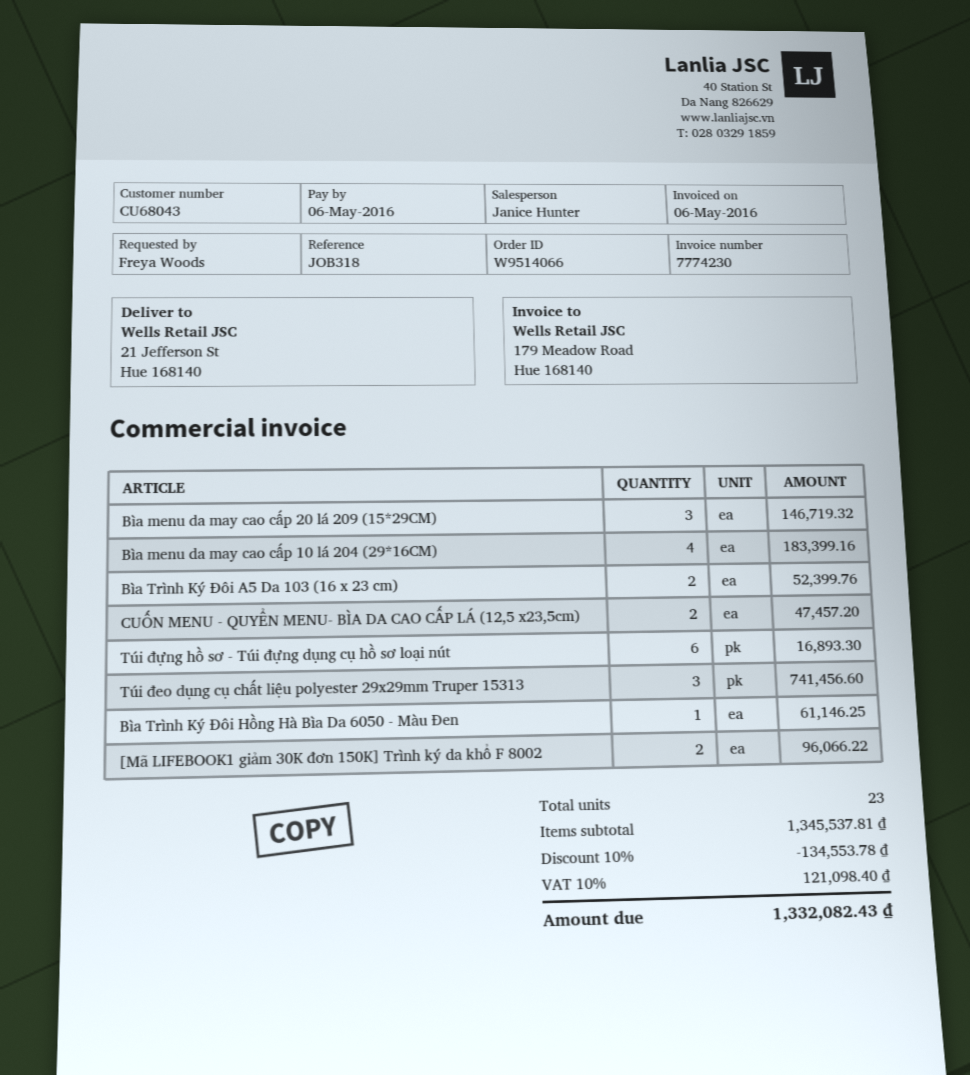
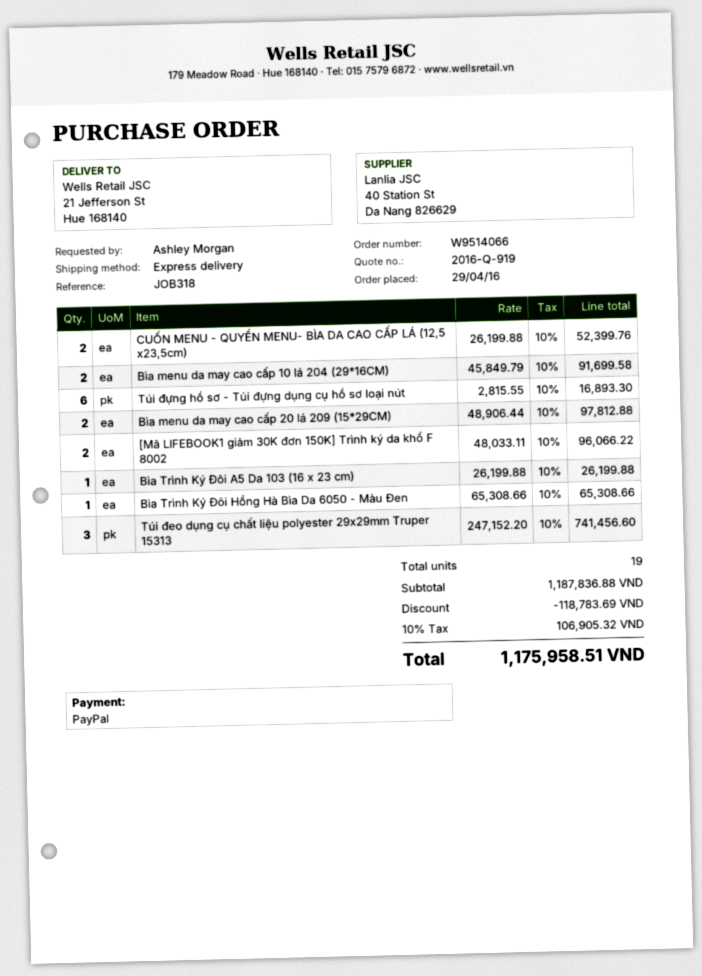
ordered by: Freya Woods -> Ashley Morgan
Bìa menu da may cao cấp 20 lá 209 (15*29CM): 3 for 146719.32 -> 2 for 97812.88
Bìa menu da may cao cấp 10 lá 204 (29*16CM): 4 for 183399.16 -> 2 for 91699.58
Bìa Trình Ký Đôi A5 Da 103 (16 x 23 cm): 2 for 52399.76 -> 1 for 26199.88
CUỐN MENU - QUYỂN MENU- BÌA DA CAO CẤP LÁ (12,5 x23,5cm): 2 for 47457.20 -> 2 for 52399.76
Bìa Trình Ký Đôi Hồng Hà Bìa Da 6050 - Màu Đen: 1 for 61146.25 -> 1 for 65308.66
total quantity: 23 -> 19
subtotal: 1345537.81 -> 1187836.88
discount: 134553.78 -> 118783.69
tax: 10% = 121098.40 -> 10% = 106905.32
total: 1332082.43 -> 1175958.51

